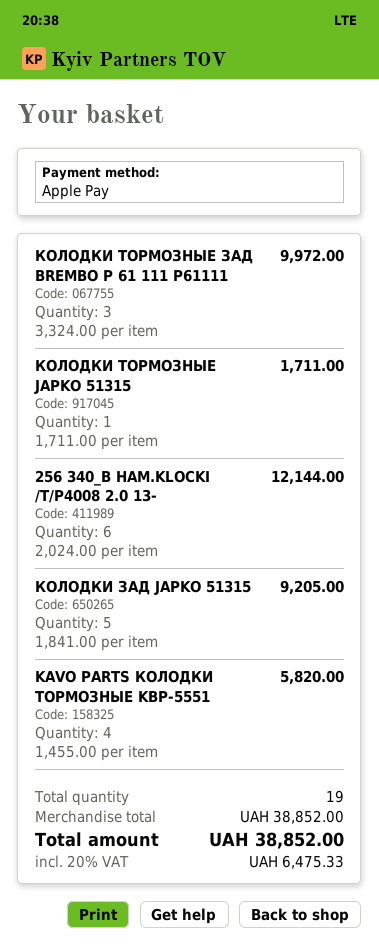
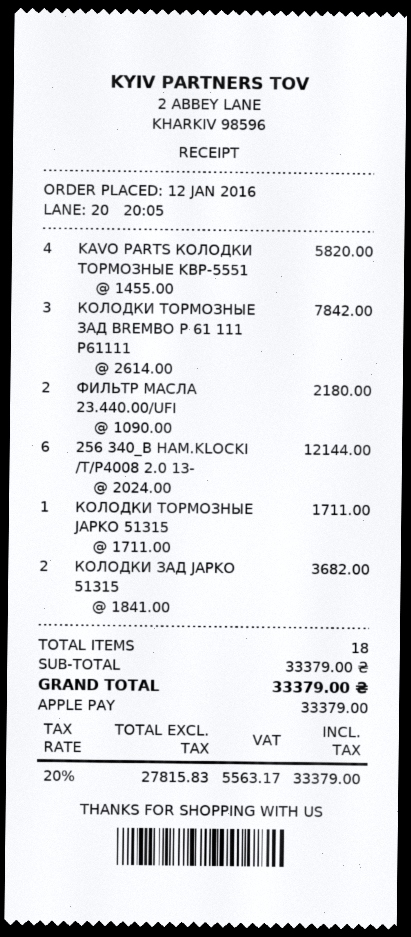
КОЛОДКИ ТОРМОЗНЫЕ ЗАД BREMBO P 61 111 P61111: 3 x 3324.00 = 9972.00 -> 3 x 2614.00 = 7842.00
КОЛОДКИ ЗАД JAPKO 51315: 5 x 1841.00 = 9205.00 -> 2 x 1841.00 = 3682.00
ФИЛЬТР МАСЛА 23.440.00/UFI: none -> 2 x 1090.00 = 2180.00
total quantity: 19 -> 18
subtotal: 38852.00 -> 33379.00
tax: 20% = 6475.33 -> 20% = 5563.17
total: 38852.00 -> 33379.00

